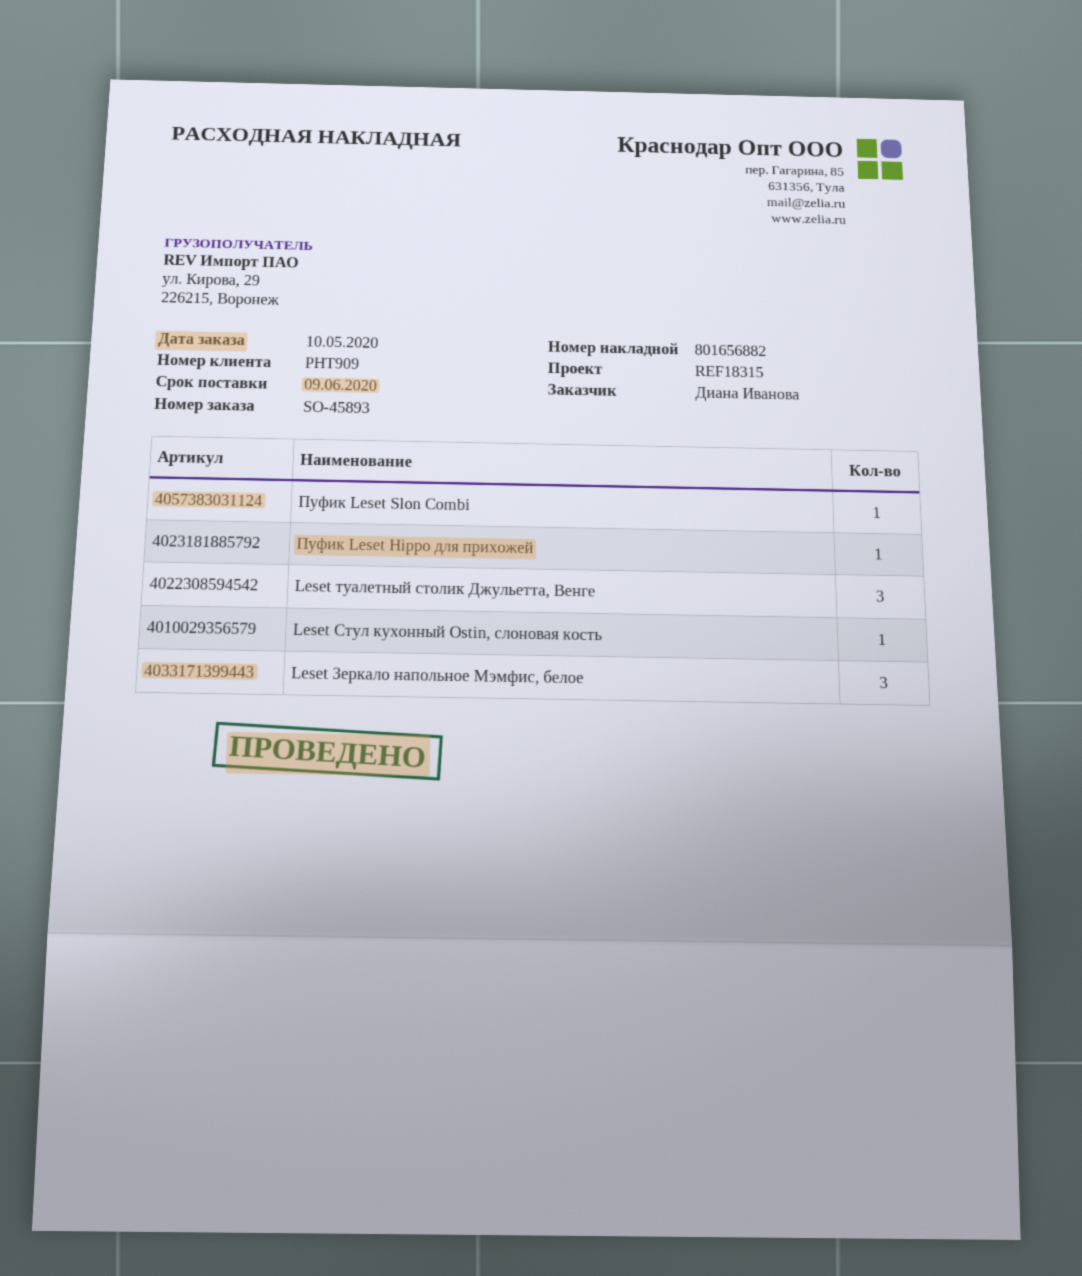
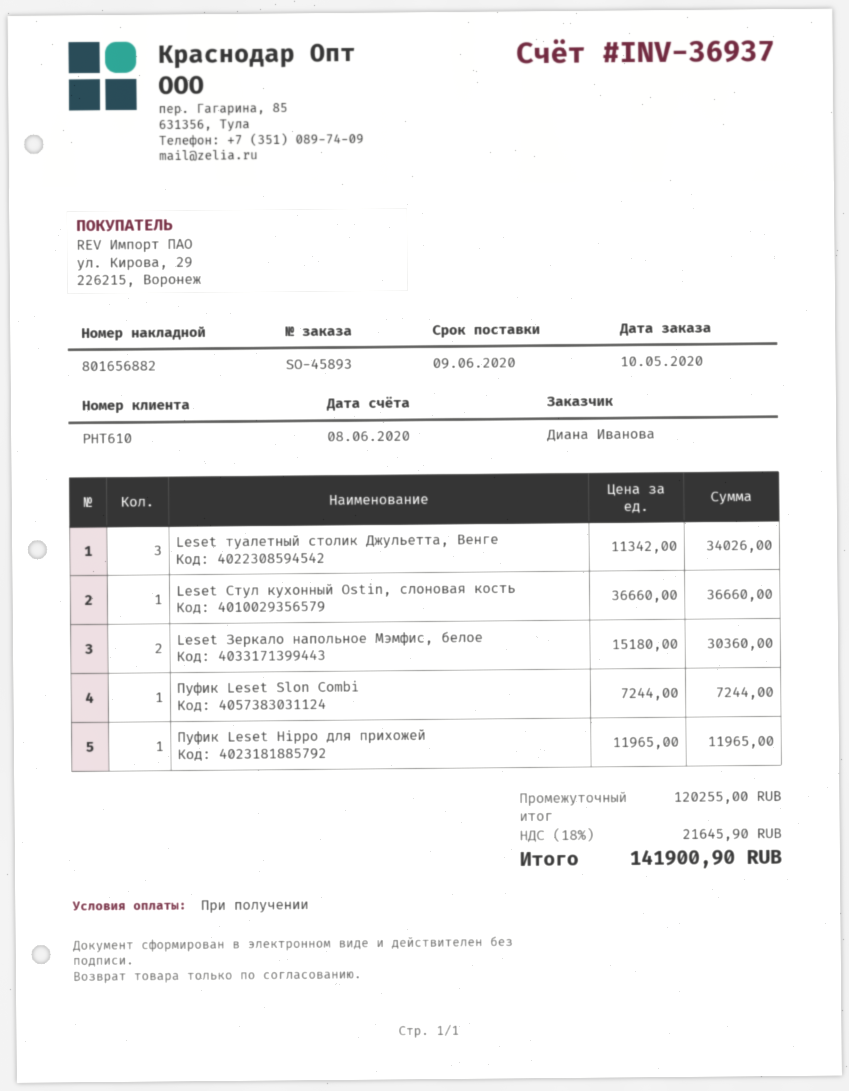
customer number: PHT909 -> PHT610
Leset Зеркало напольное Мэмфис, белое: 3 -> 2

